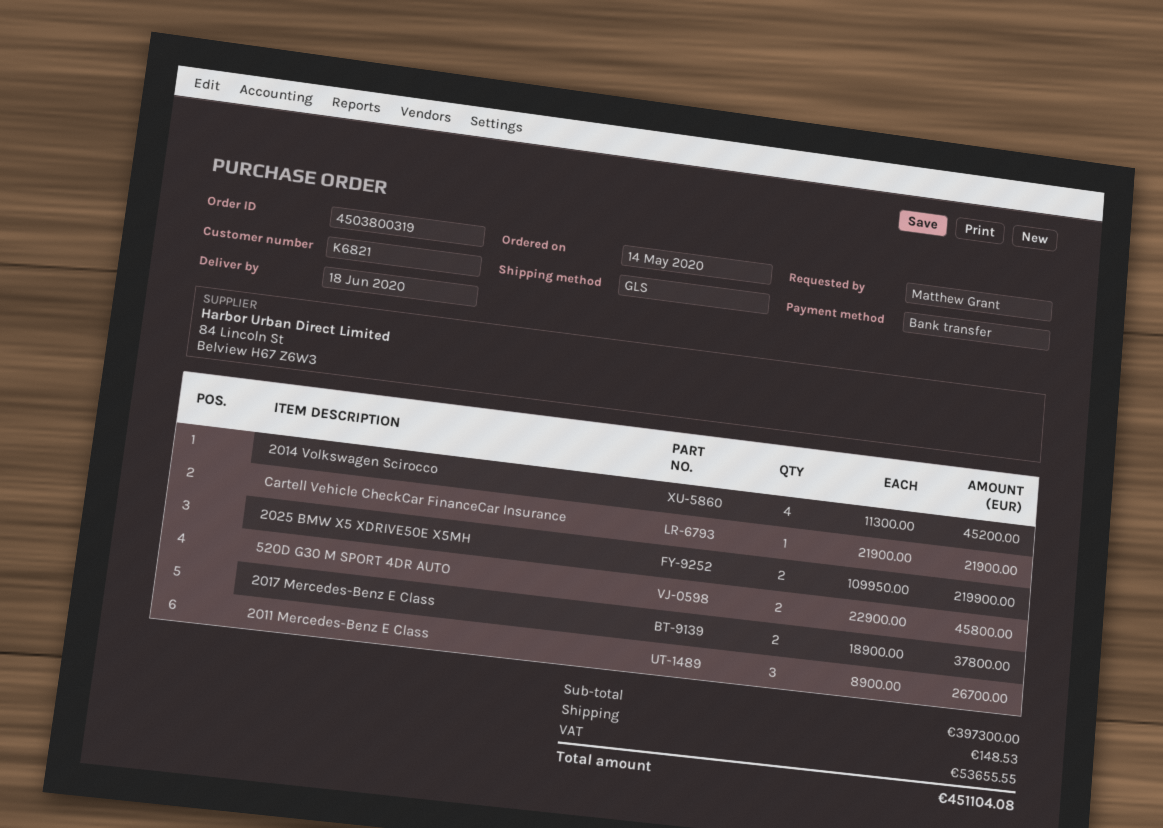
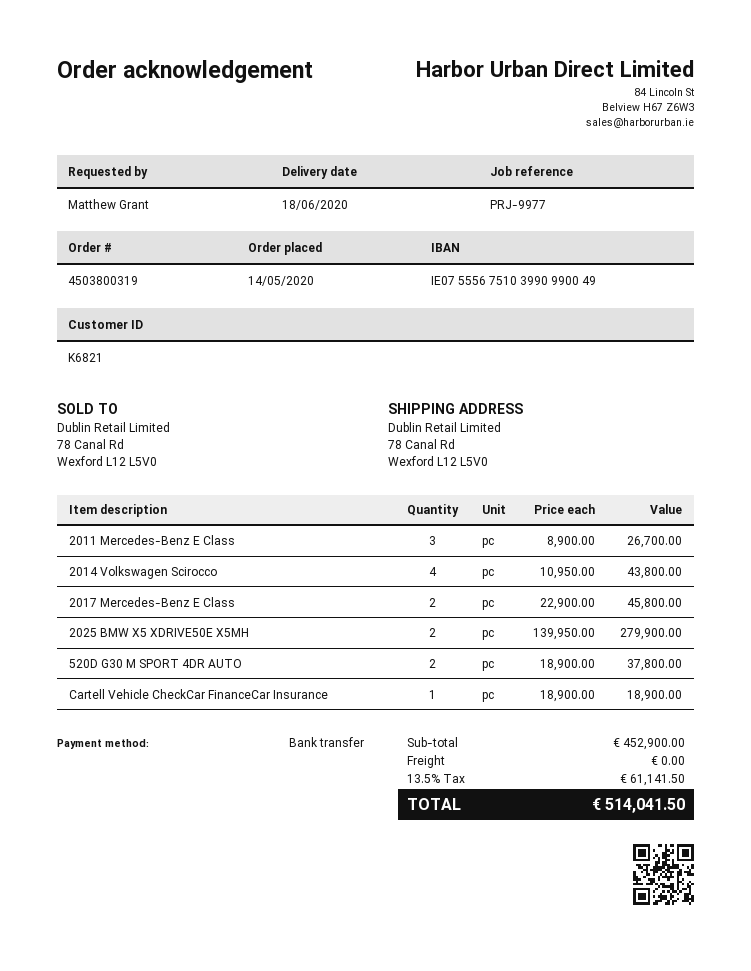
2014 Volkswagen Scirocco: 4 x 11300.00 = 45200.00 -> 4 x 10950.00 = 43800.00
Cartell Vehicle CheckCar FinanceCar Insurance: 1 x 21900.00 = 21900.00 -> 1 x 18900.00 = 18900.00
2025 BMW X5 XDRIVE50E X5MH: 2 x 109950.00 = 219900.00 -> 2 x 139950.00 = 279900.00
520D G30 M SPORT 4DR AUTO: 2 x 22900.00 = 45800.00 -> 2 x 18900.00 = 37800.00
2017 Mercedes-Benz E Class: 2 x 18900.00 = 37800.00 -> 2 x 22900.00 = 45800.00
subtotal: 397300.00 -> 452900.00
shipping: 148.53 -> 0.00
tax: 53655.55 -> 61141.50
total: 451104.08 -> 514041.50

